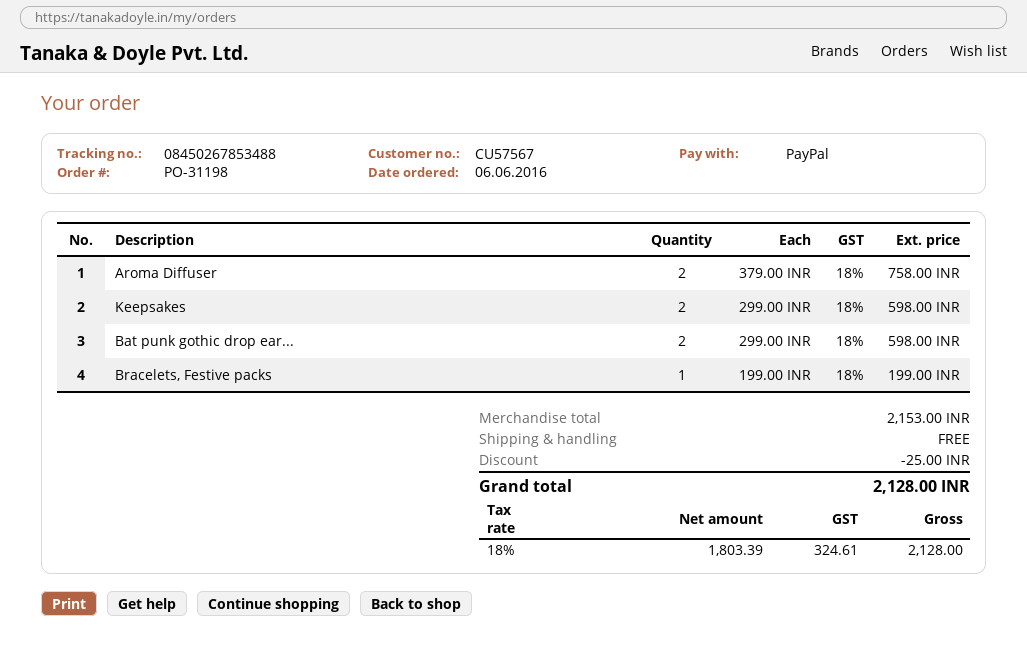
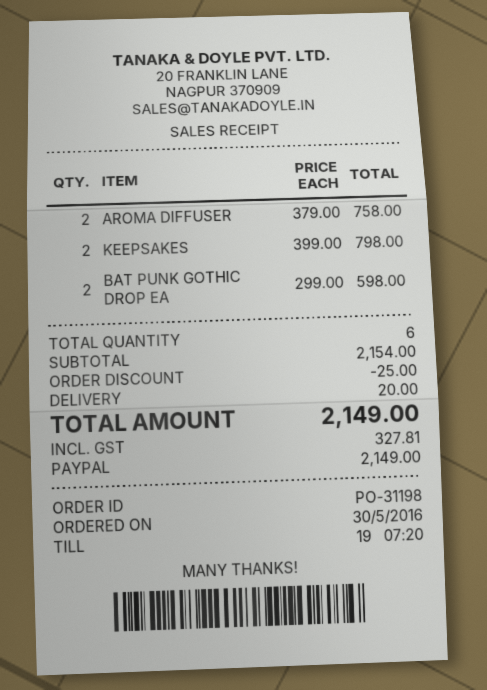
order date: 2016-06-06 -> 2016-05-30
Keepsakes: 2 x 299.00 = 598.00 -> 2 x 399.00 = 798.00
Bracelets, Festive packs: 1 x 199.00 = 199.00 -> none
subtotal: 2153.00 -> 2154.00
shipping: 0.00 -> 20.00
tax: 324.61 -> 327.81
total: 2128.00 -> 2149.00

